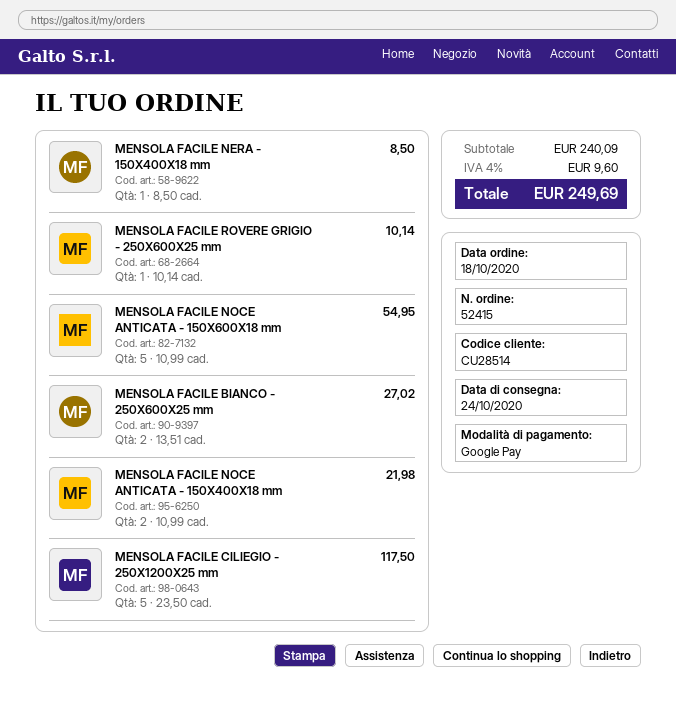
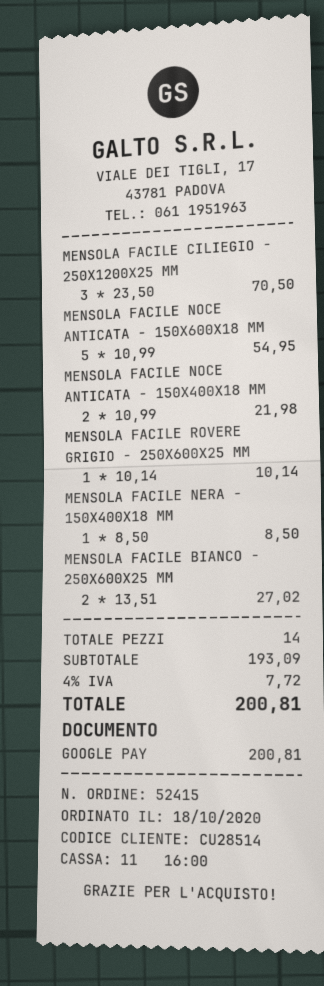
MENSOLA FACILE CILIEGIO - 250X1200X25 mm: 5 x 23.50 = 117.50 -> 3 x 23.50 = 70.50
subtotal: 240.09 -> 193.09
tax: 4% = 9.60 -> 4% = 7.72
total: 249.69 -> 200.81

